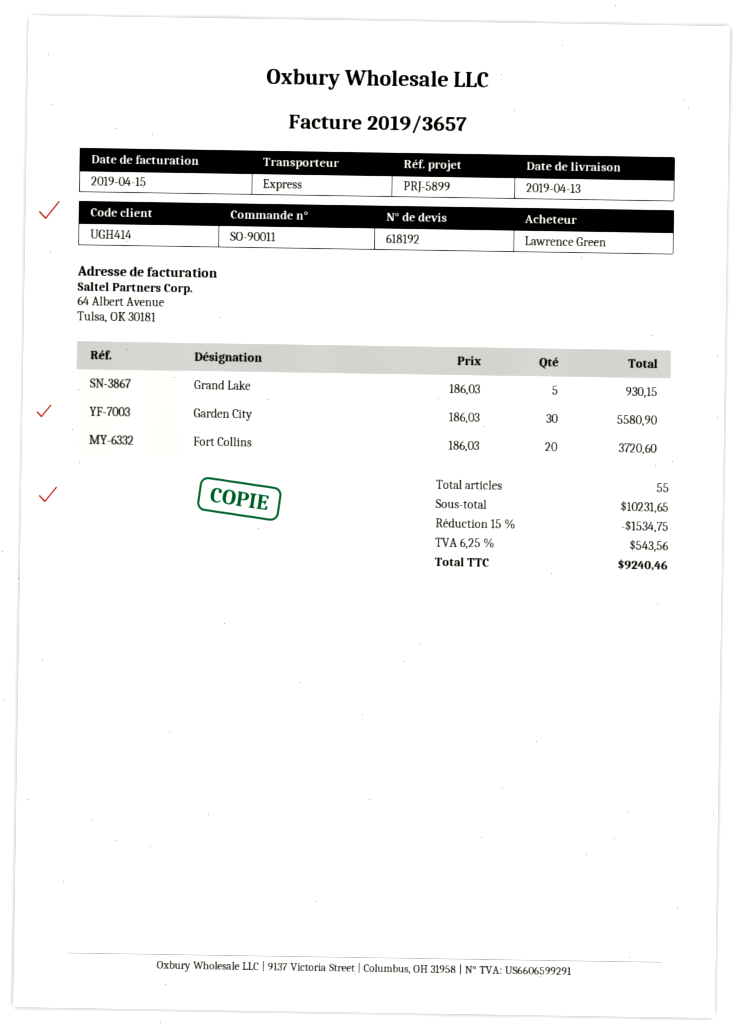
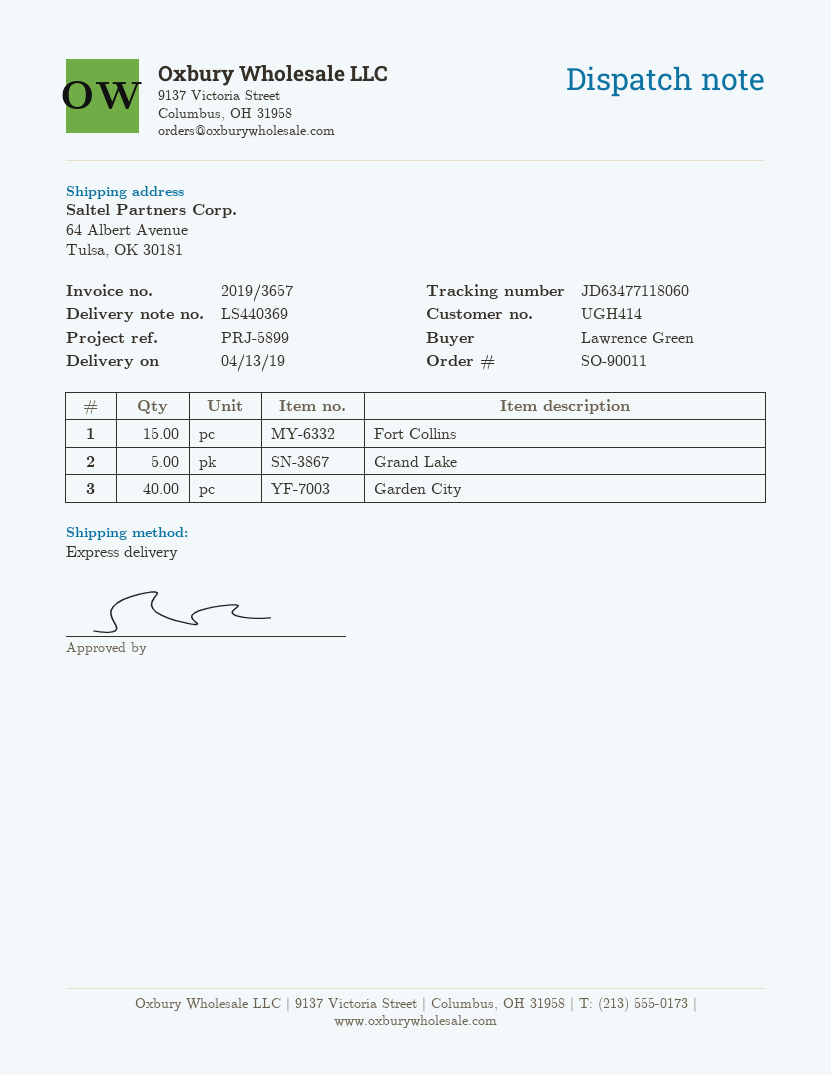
Garden City: 30 -> 40
Fort Collins: 20 -> 15

